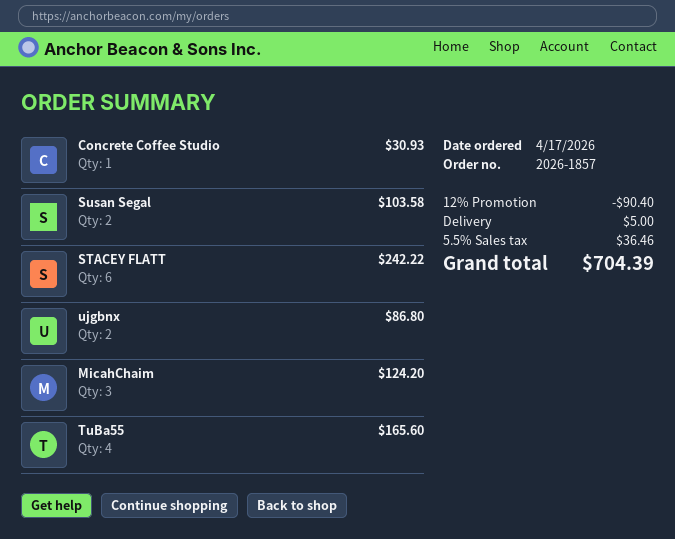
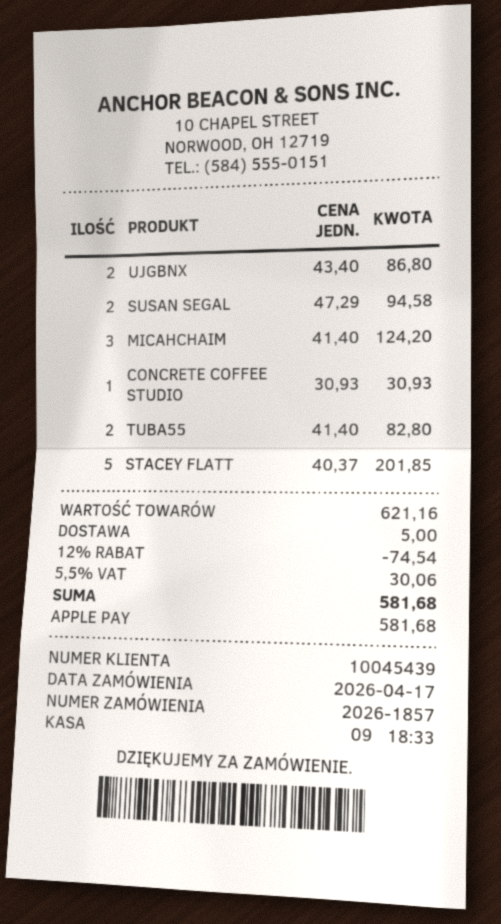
Susan Segal: 2 for 103.58 -> 2 for 94.58
STACEY FLATT: 6 for 242.22 -> 5 for 201.85
TuBa55: 4 for 165.60 -> 2 for 82.80
discount: 12% = 90.40 -> 12% = 74.54
tax: 5.5% = 36.46 -> 5.5% = 30.06
total: 704.39 -> 581.68

